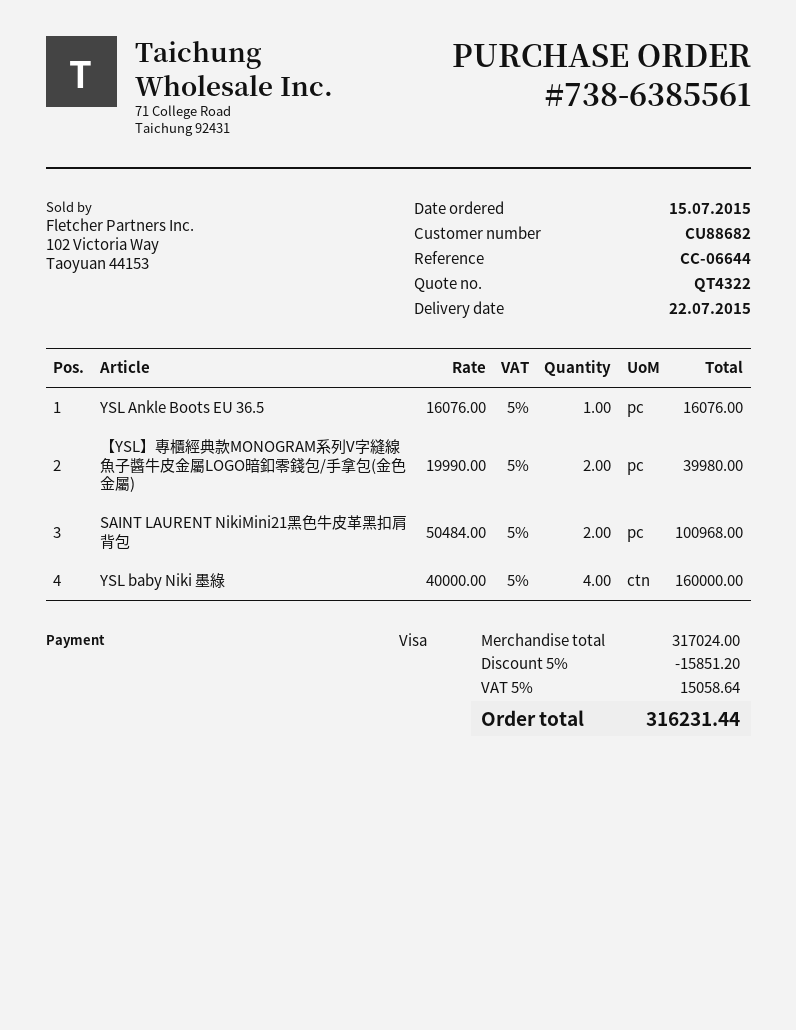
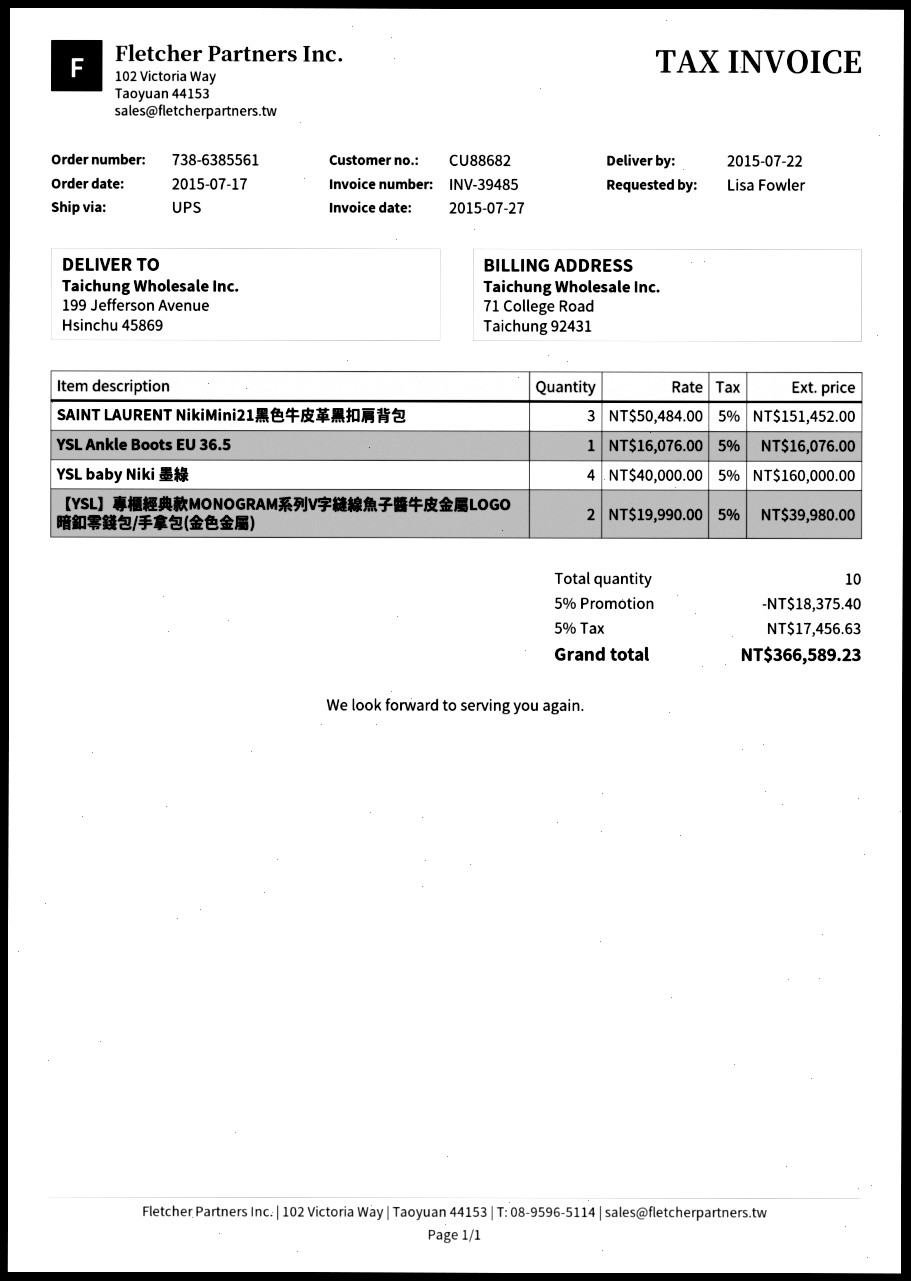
order date: 2015-07-15 -> 2015-07-17
SAINT LAURENT NikiMini21黑色牛皮革黑扣肩背包: 2 x 50484.00 = 100968.00 -> 3 x 50484.00 = 151452.00
discount: 5% = 15851.20 -> 5% = 18375.40
tax: 5% = 15058.64 -> 5% = 17456.63
total: 316231.44 -> 366589.23

